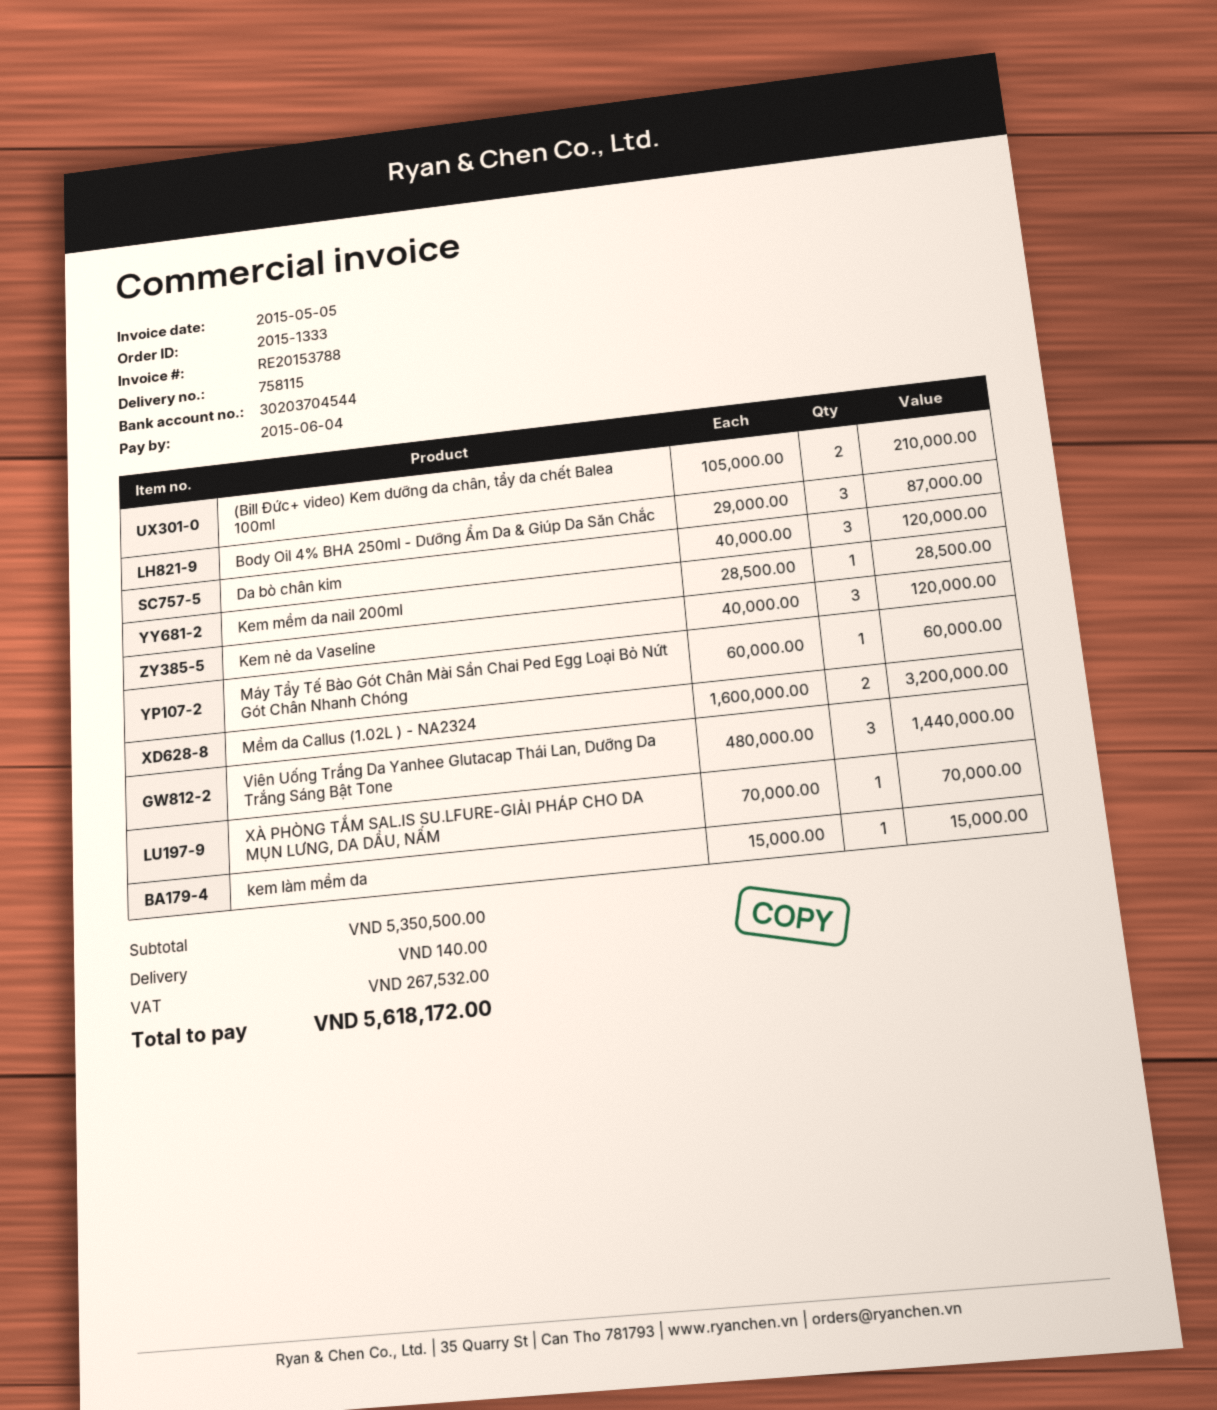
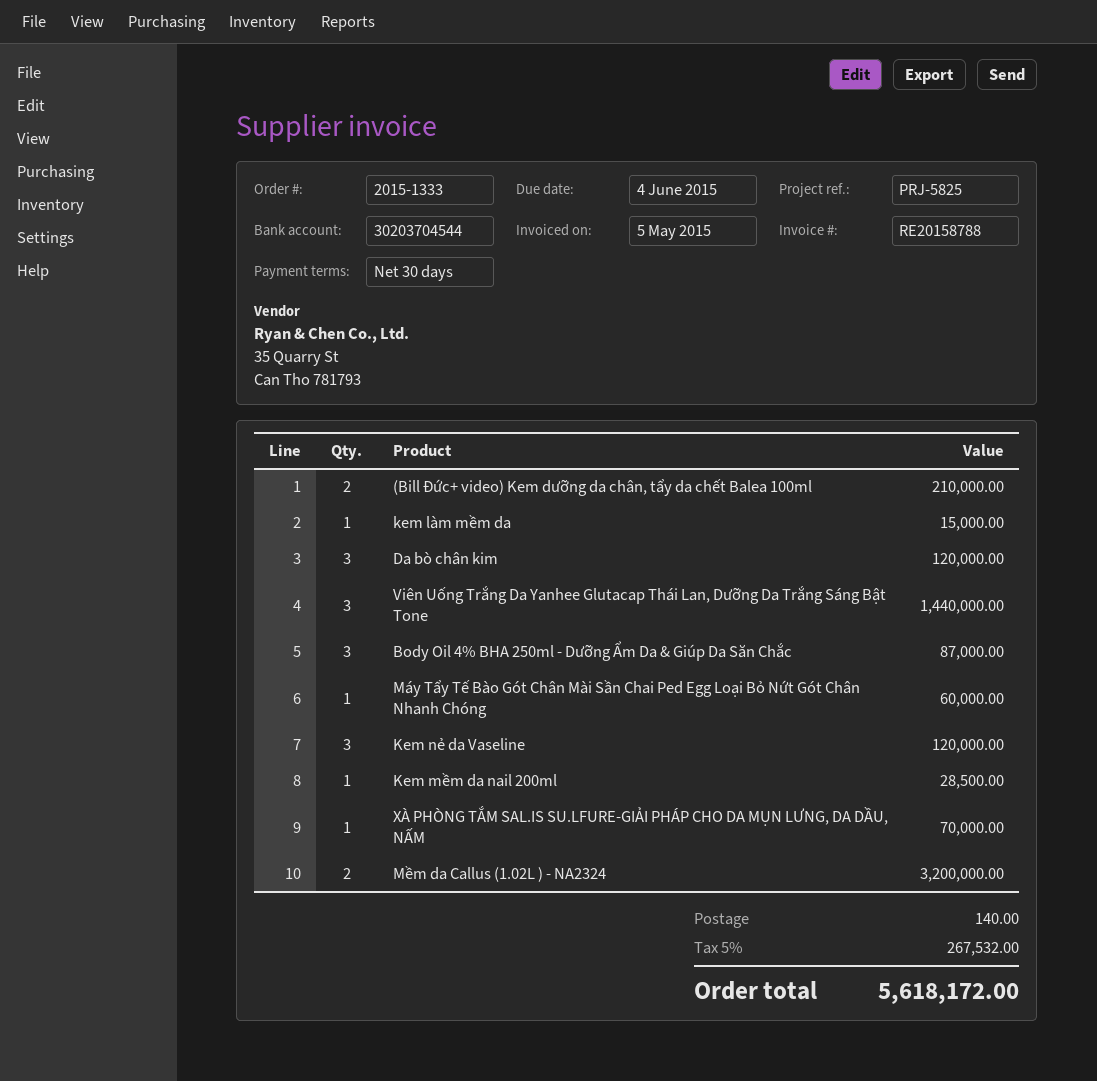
invoice number: RE20153788 -> RE20158788

